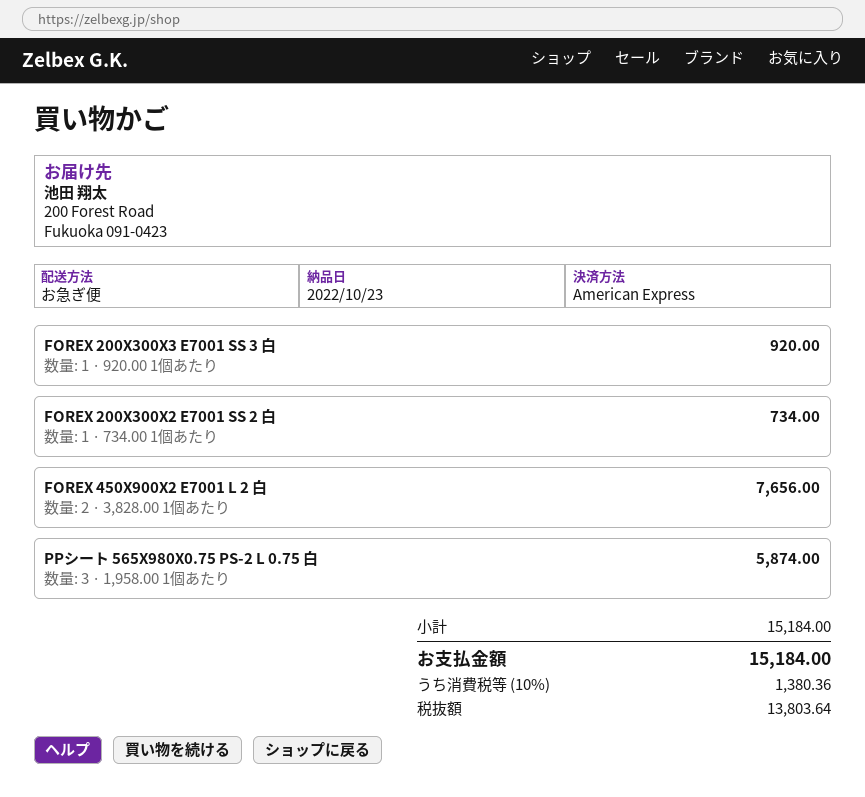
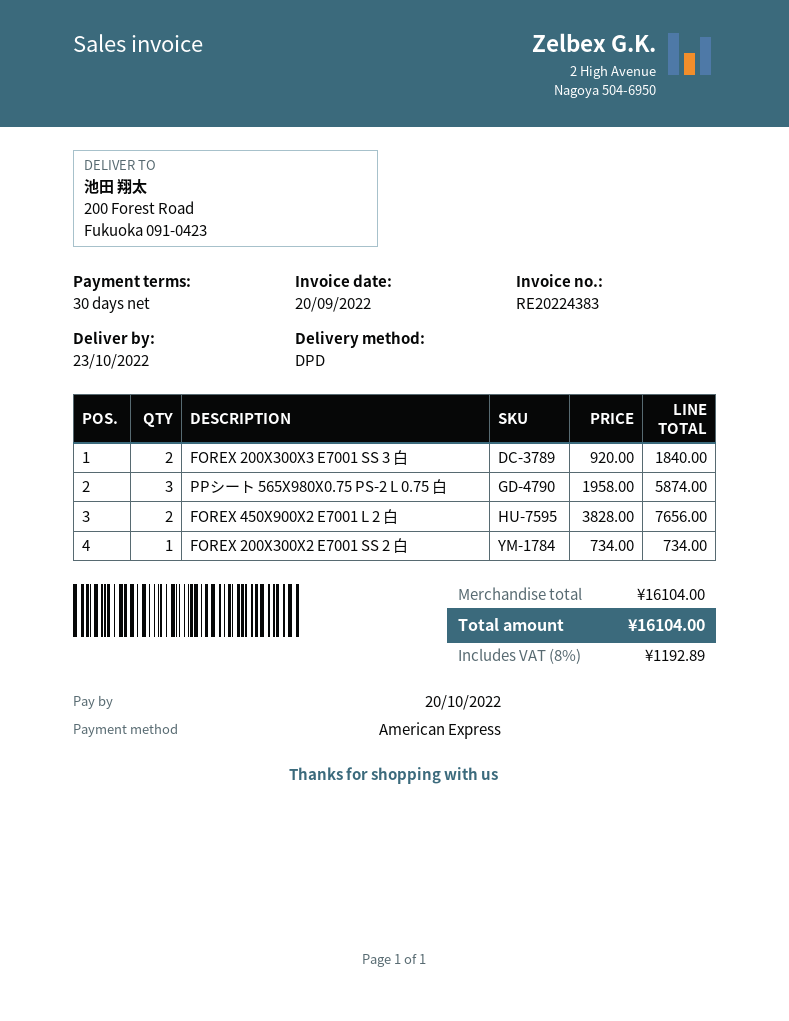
shipping method: express -> DPD
FOREX 200X300X3 E7001 SS 3 白: 1 x 920.00 = 920.00 -> 2 x 920.00 = 1840.00
subtotal: 15184.00 -> 16104.00
tax: 10% = 1380.36 -> 8% = 1192.89
total: 15184.00 -> 16104.00

